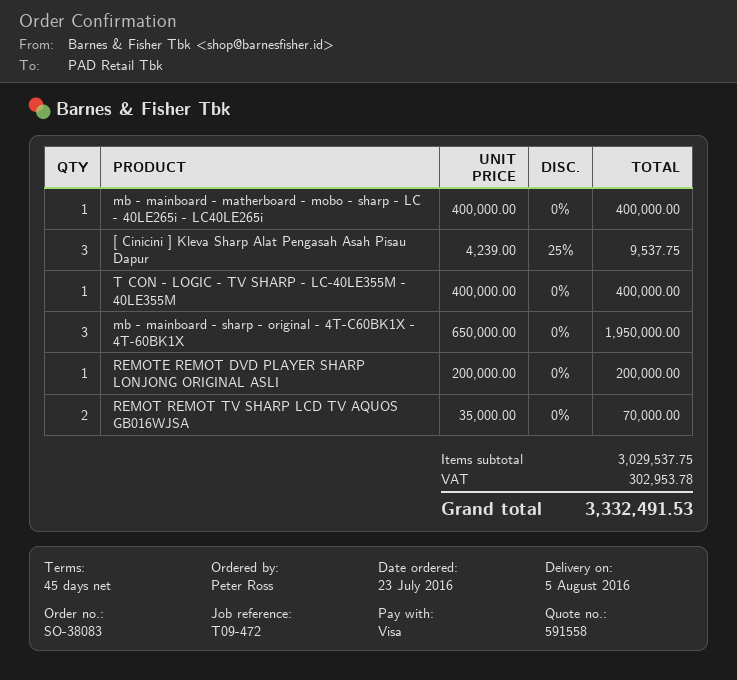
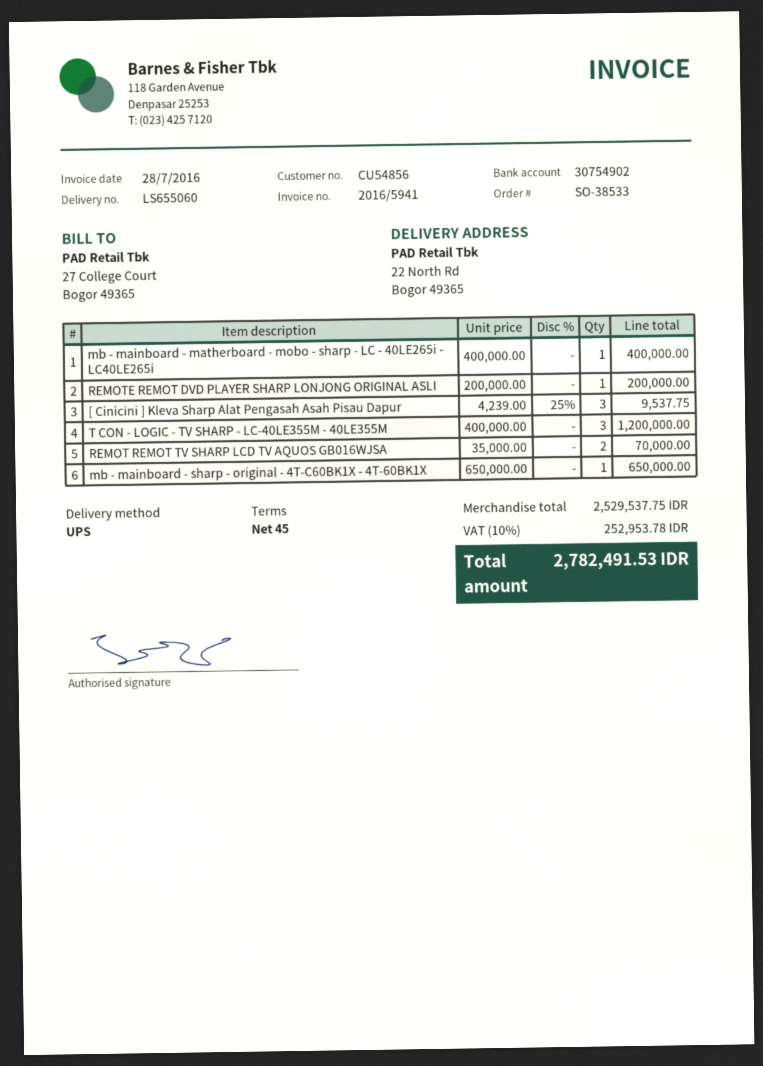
order number: SO-38083 -> SO-38533
T CON - LOGIC - TV SHARP - LC-40LE355M - 40LE355M: 1 x 400000.00 = 400000.00 -> 3 x 400000.00 = 1200000.00
mb - mainboard - sharp - original - 4T-C60BK1X - 4T-60BK1X: 3 x 650000.00 = 1950000.00 -> 1 x 650000.00 = 650000.00
subtotal: 3029537.75 -> 2529537.75
tax: 302953.78 -> 252953.78
total: 3332491.53 -> 2782491.53

